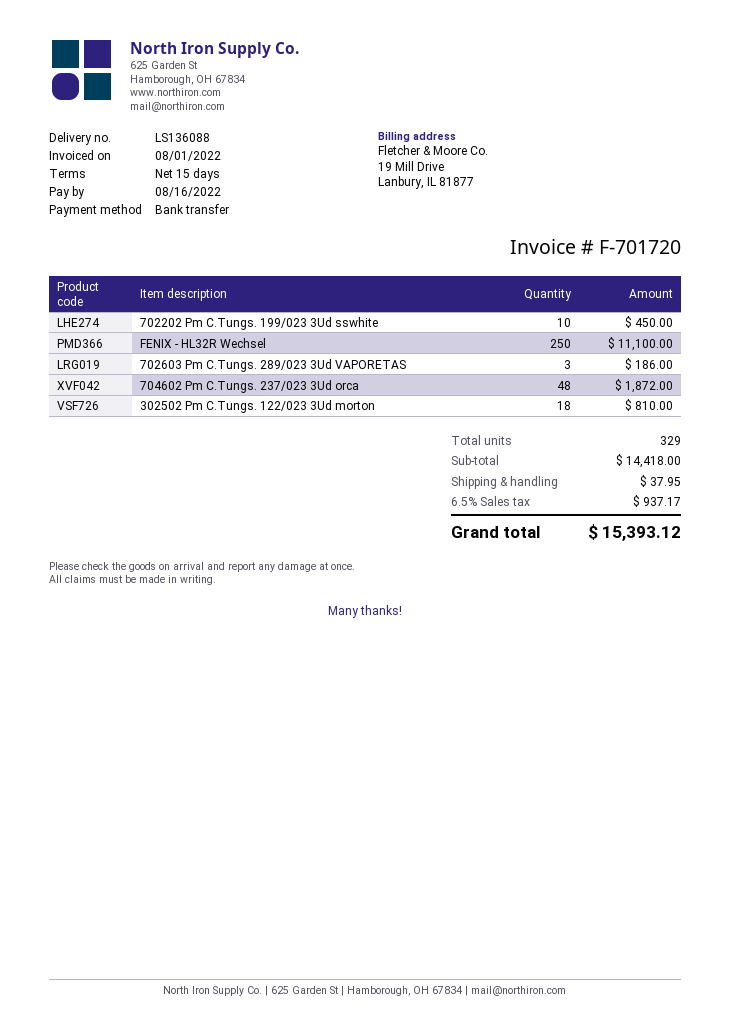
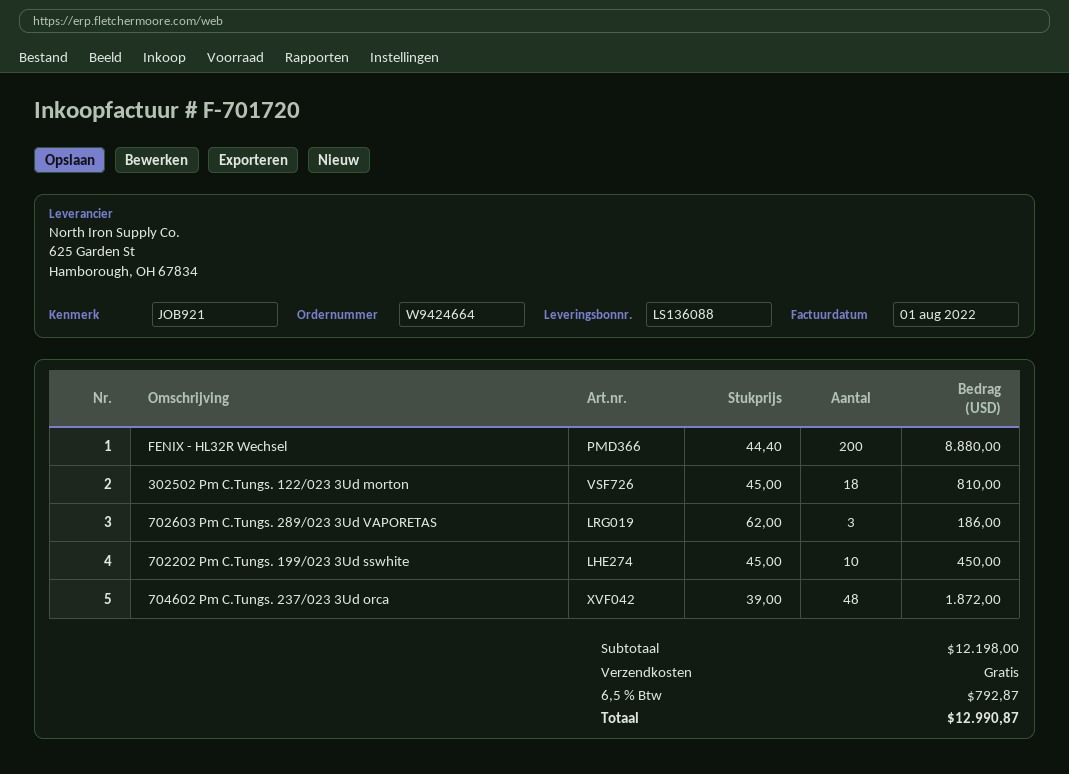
FENIX - HL32R Wechsel: 250 for 11100.00 -> 200 for 8880.00
subtotal: 14418.00 -> 12198.00
shipping: 37.95 -> 0.00
tax: 6.5% = 937.17 -> 6.5% = 792.87
total: 15393.12 -> 12990.87

